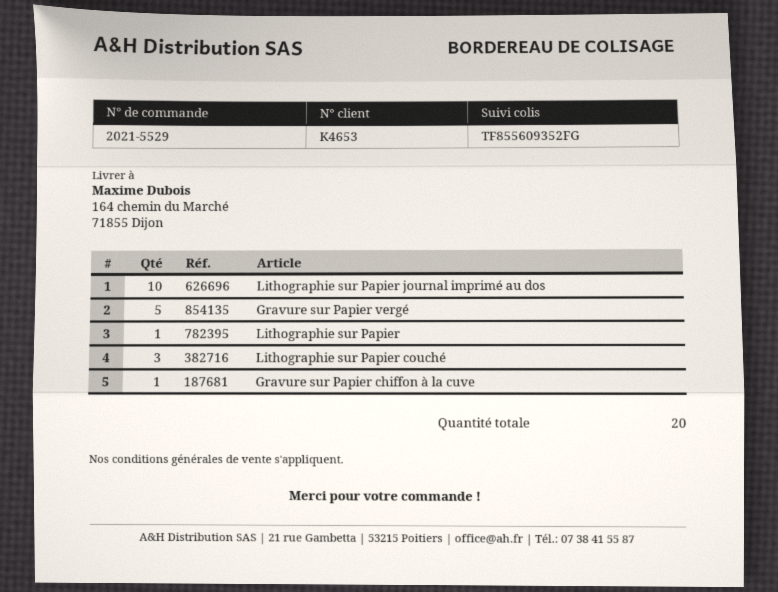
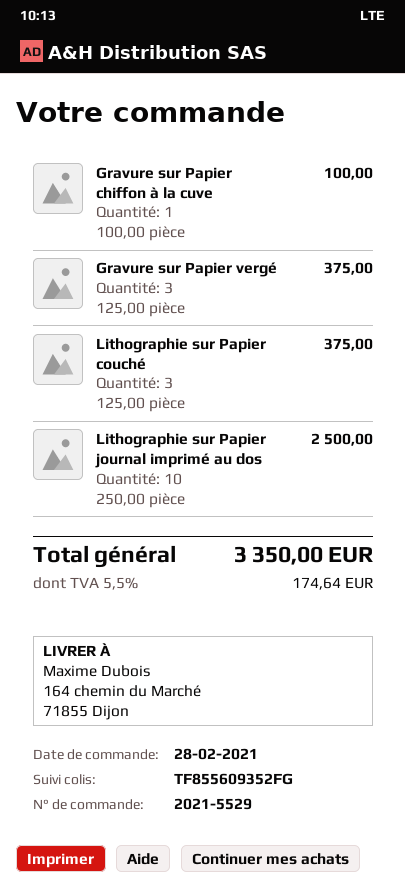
Gravure sur Papier vergé: 5 -> 3
Lithographie sur Papier: 1 -> none

